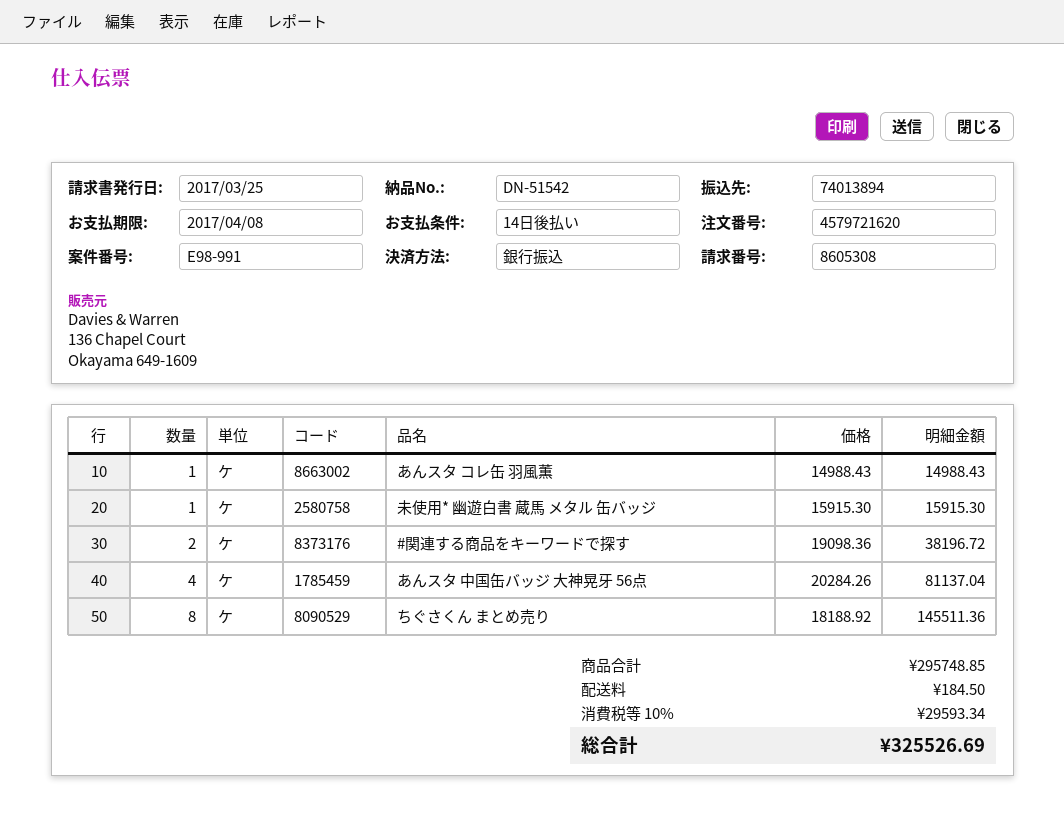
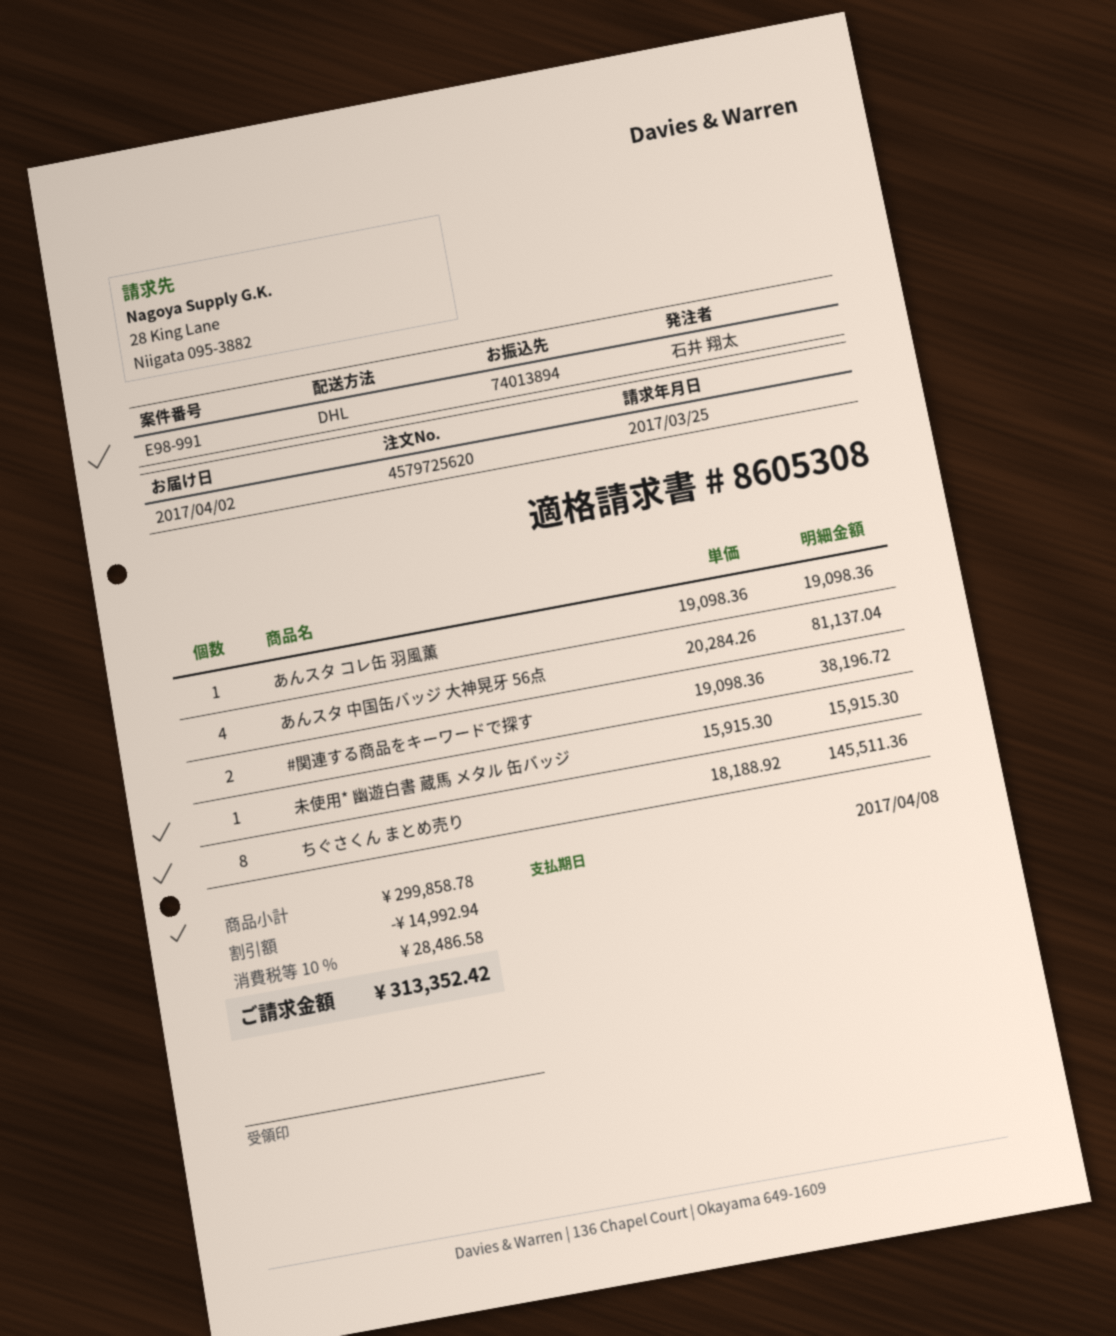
order number: 4579721620 -> 4579725620
あんスタ コレ缶 羽風薫: 1 x 14988.43 = 14988.43 -> 1 x 19098.36 = 19098.36
subtotal: 295748.85 -> 299858.78
discount: none -> 14992.94
shipping: 184.50 -> none
tax: 10% = 29593.34 -> 10% = 28486.58
total: 325526.69 -> 313352.42

